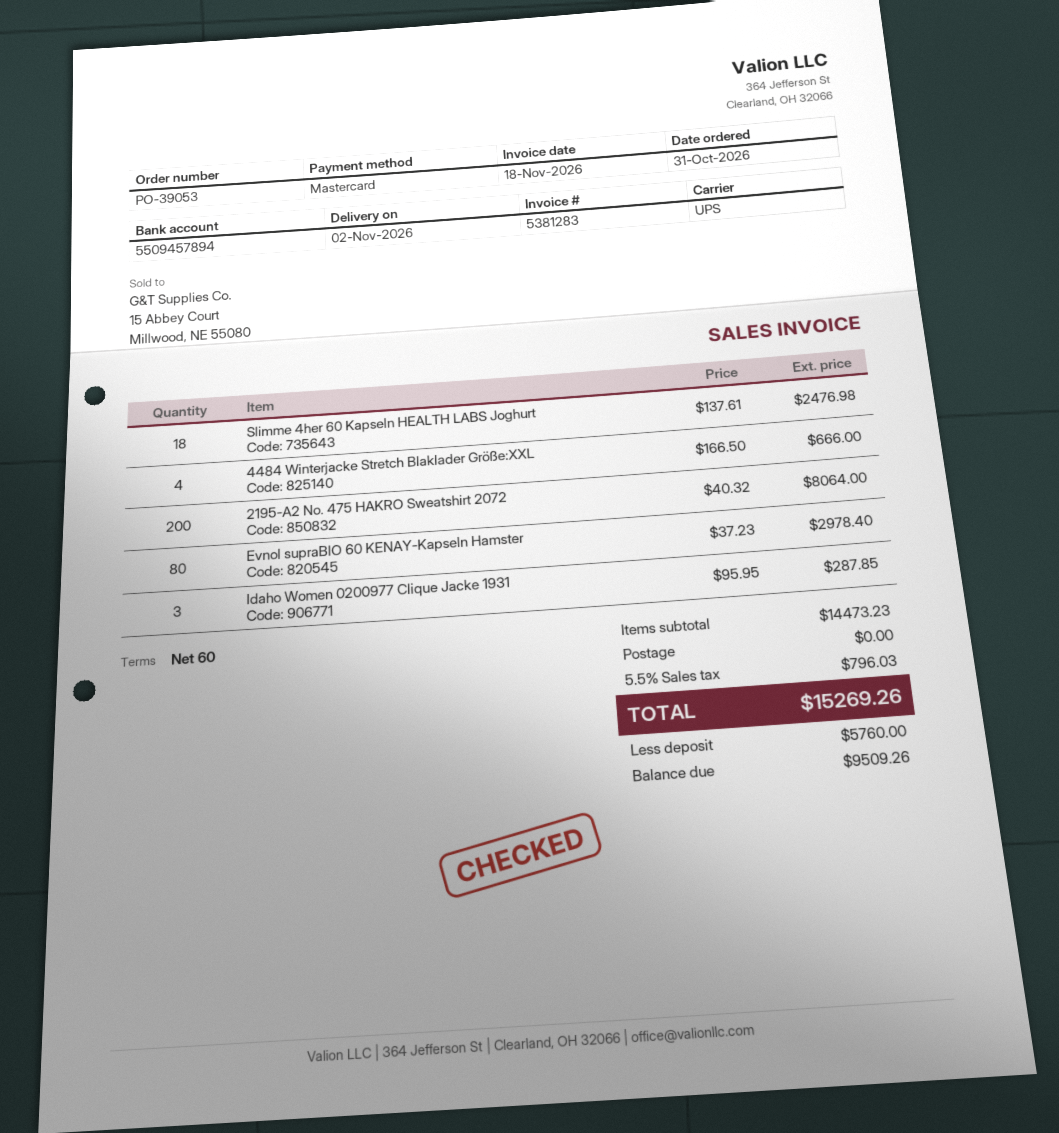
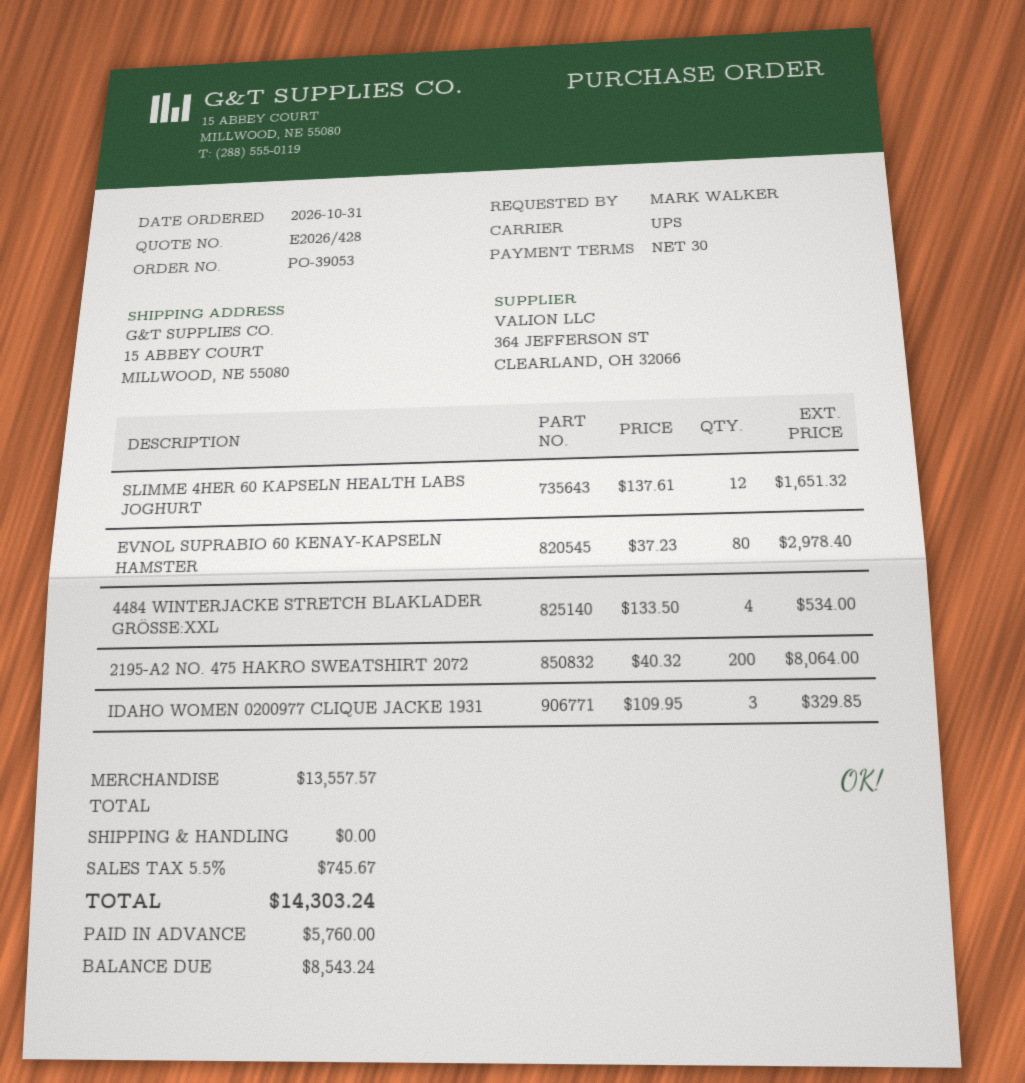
payment terms: 60 days -> 30 days
Slimme 4her 60 Kapseln HEALTH LABS Joghurt: 18 x 137.61 = 2476.98 -> 12 x 137.61 = 1651.32
4484 Winterjacke Stretch Blaklader Größe:XXL: 4 x 166.50 = 666.00 -> 4 x 133.50 = 534.00
Idaho Women 0200977 Clique Jacke 1931: 3 x 95.95 = 287.85 -> 3 x 109.95 = 329.85
subtotal: 14473.23 -> 13557.57
tax: 5.5% = 796.03 -> 5.5% = 745.67
total: 15269.26 -> 14303.24
balance: 9509.26 -> 8543.24

